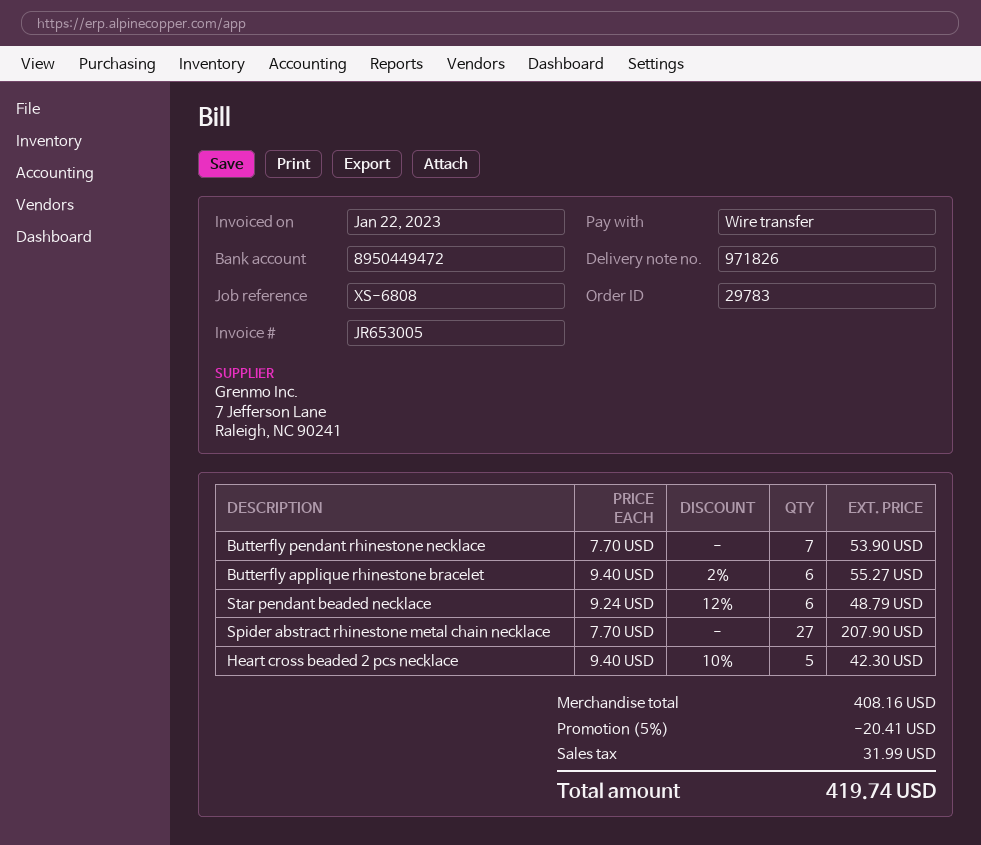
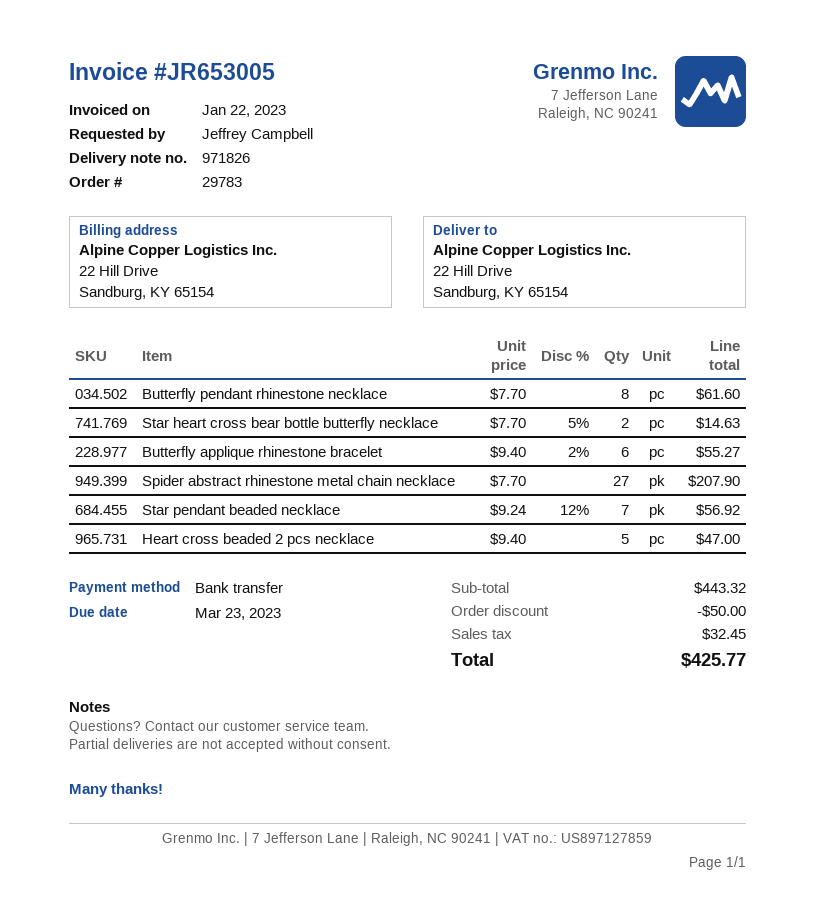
Butterfly pendant rhinestone necklace: 7 x 7.70 = 53.90 -> 8 x 7.70 = 61.60
Star pendant beaded necklace: 6 x 9.24 - 12% = 48.79 -> 7 x 9.24 - 12% = 56.92
Heart cross beaded 2 pcs necklace: 5 x 9.40 - 10% = 42.30 -> 5 x 9.40 = 47.00
Star heart cross bear bottle butterfly necklace: none -> 2 x 7.70 - 5% = 14.63
subtotal: 408.16 -> 443.32
discount: 20.41 -> 50.00
tax: 31.99 -> 32.45
total: 419.74 -> 425.77

